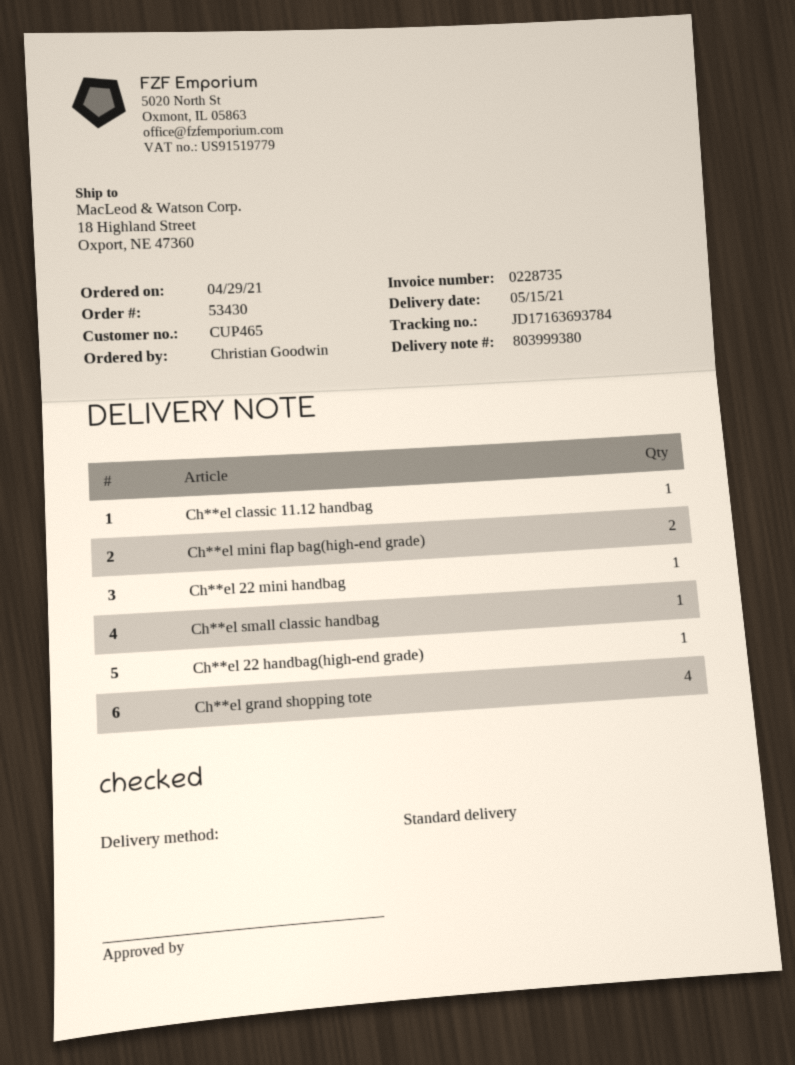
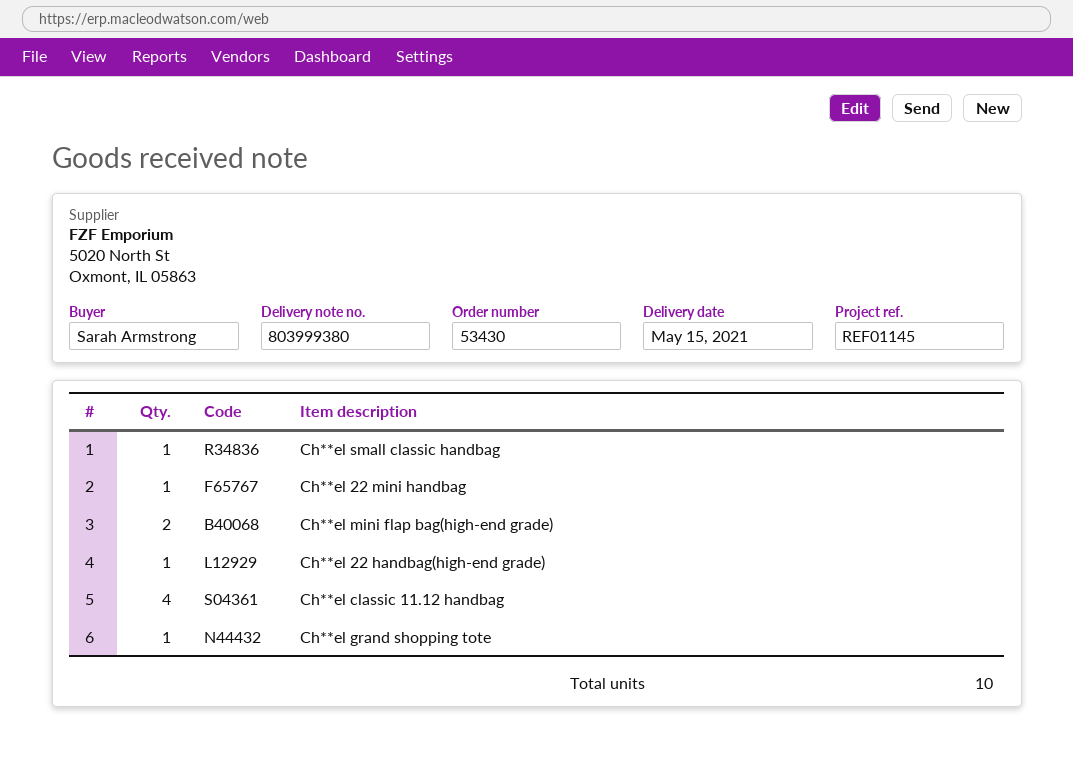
ordered by: Christian Goodwin -> Sarah Armstrong
Ch**el classic 11.12 handbag: 1 -> 4
Ch**el grand shopping tote: 4 -> 1

